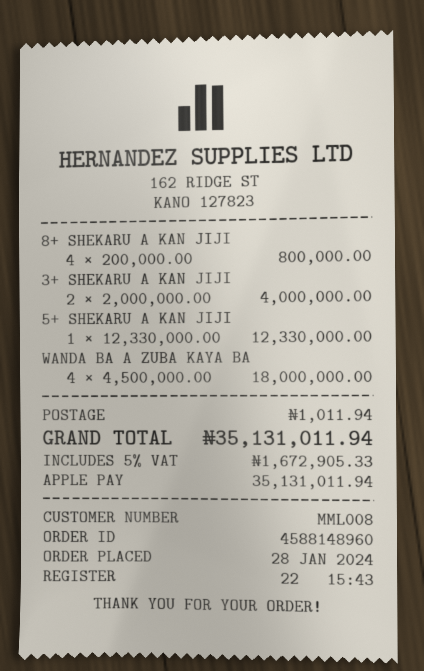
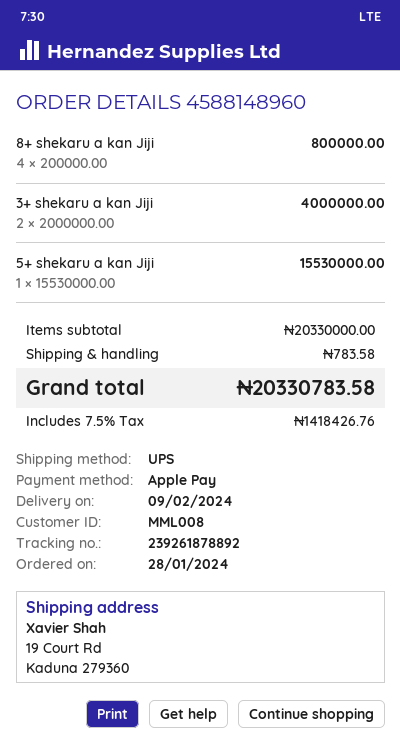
5+ SHEKARU A KAN JIJI: 1 x 12330000.00 = 12330000.00 -> 1 x 15530000.00 = 15530000.00
WANDA BA A ZUBA KAYA BA: 4 x 4500000.00 = 18000000.00 -> none
shipping: 1011.94 -> 783.58
tax: 5% = 1672905.33 -> 7.5% = 1418426.76
total: 35131011.94 -> 20330783.58

